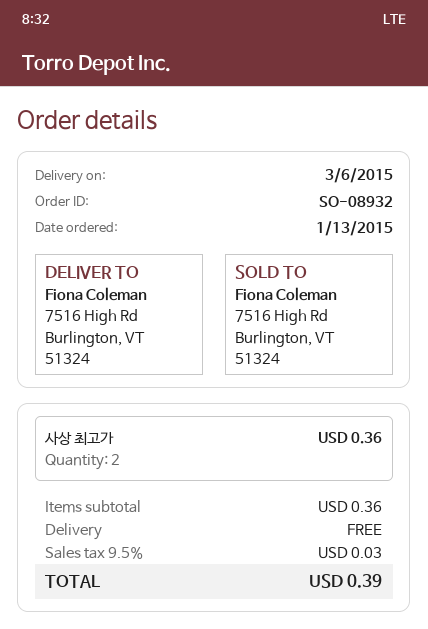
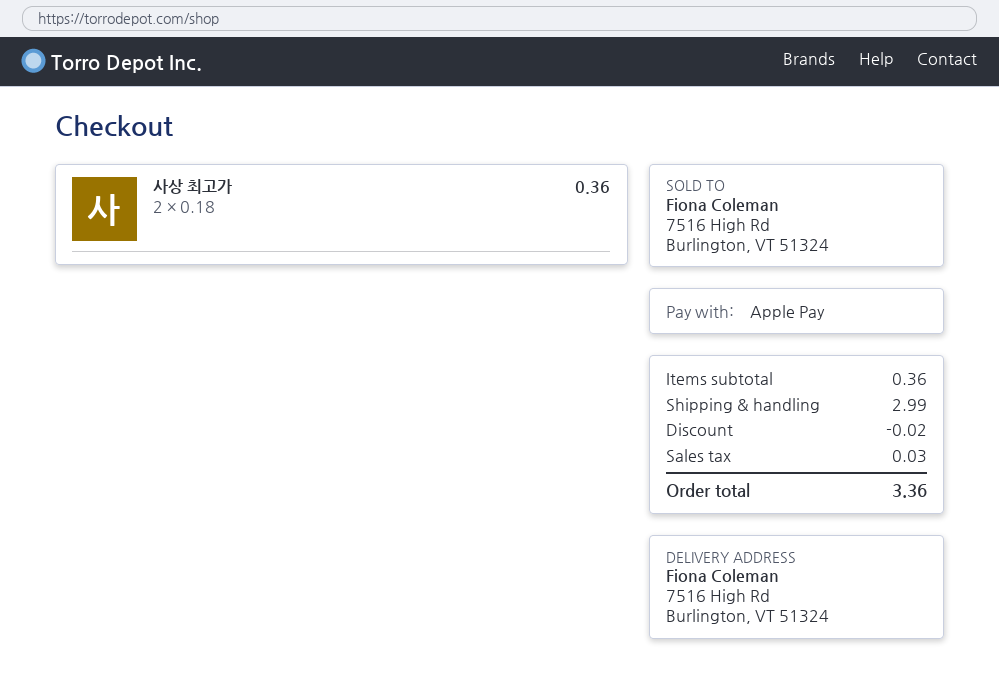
discount: none -> 0.02
shipping: 0.00 -> 2.99
total: 0.39 -> 3.36

